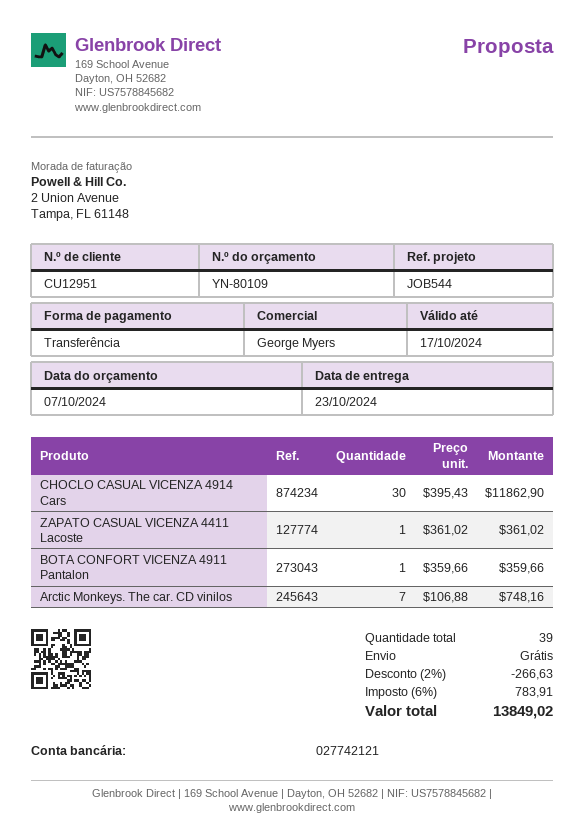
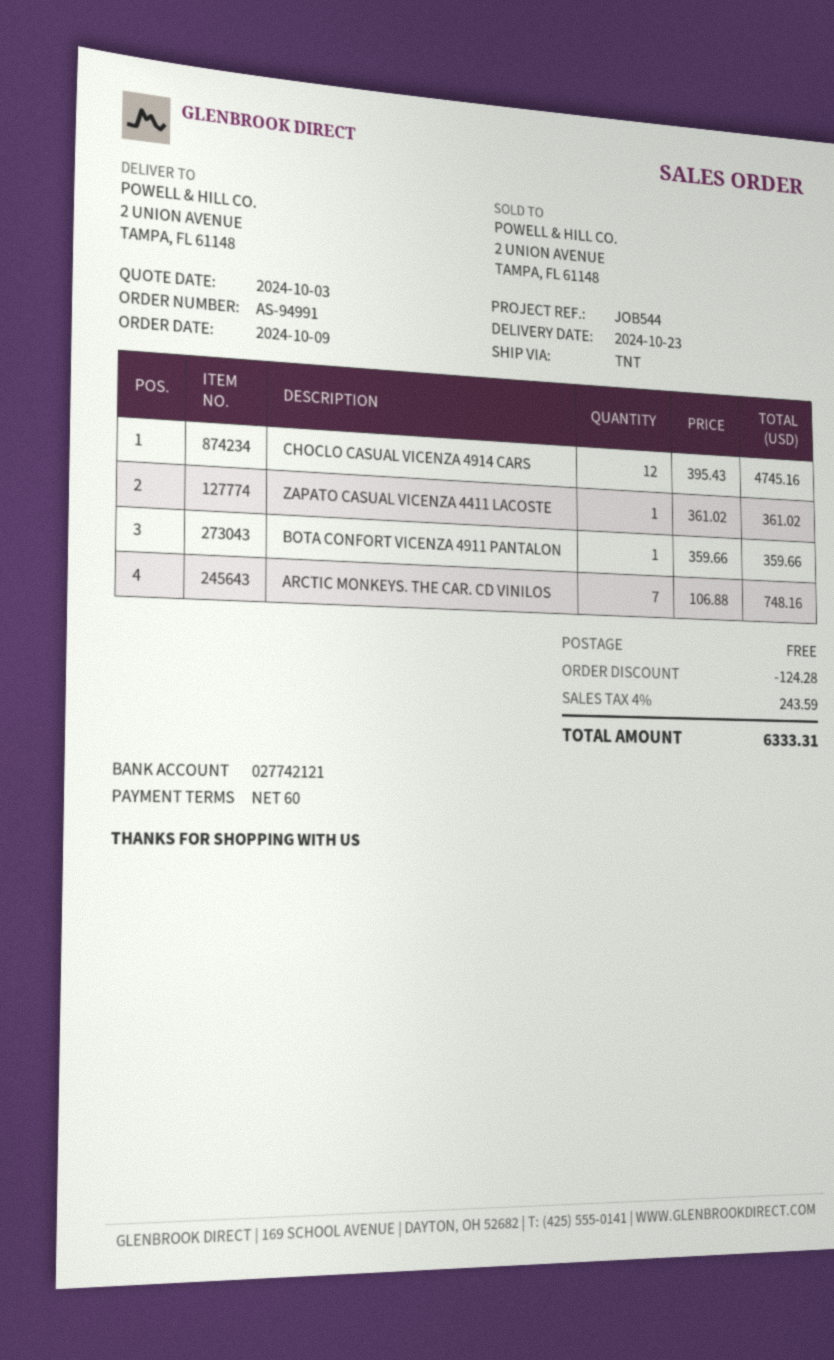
quote date: 2024-10-07 -> 2024-10-03
CHOCLO CASUAL VICENZA 4914 Cars: 30 x 395.43 = 11862.90 -> 12 x 395.43 = 4745.16
discount: 266.63 -> 124.28
tax: 6% = 783.91 -> 4% = 243.59
total: 13849.02 -> 6333.31

